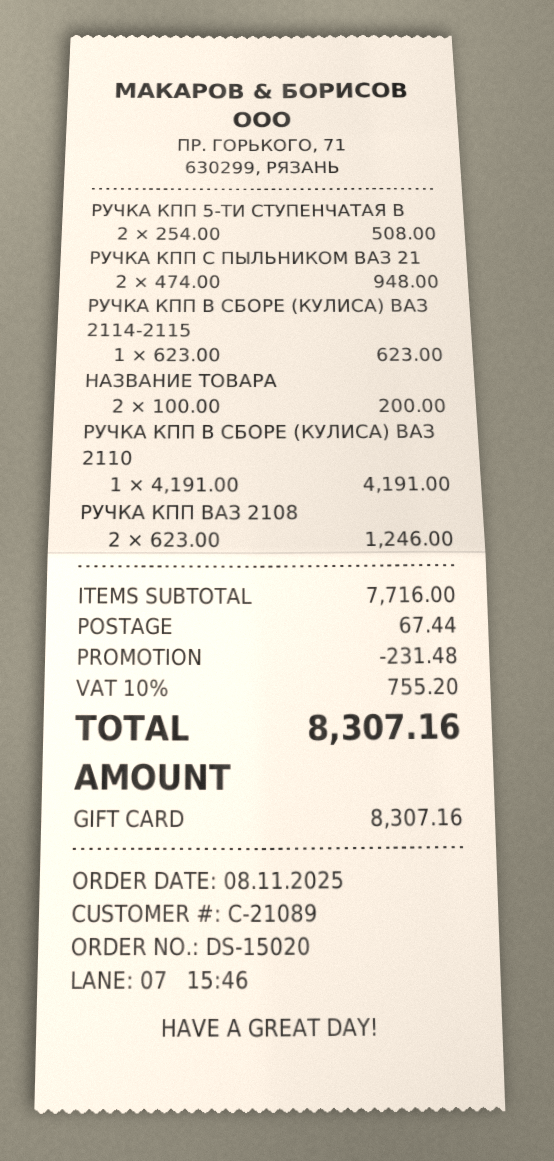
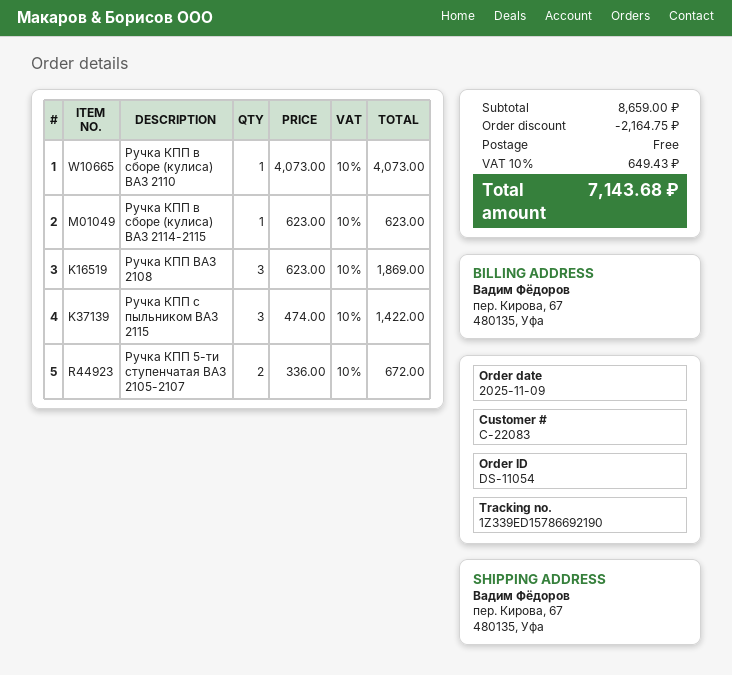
order number: DS-15020 -> DS-11054
order date: 2025-11-08 -> 2025-11-09
customer number: C-21089 -> C-22083
РУЧКА КПП 5-ТИ СТУПЕНЧАТАЯ В: 2 x 254.00 = 508.00 -> 2 x 336.00 = 672.00
РУЧКА КПП С ПЫЛЬНИКОМ ВАЗ 21: 2 x 474.00 = 948.00 -> 3 x 474.00 = 1422.00
НАЗВАНИЕ ТОВАРА: 2 x 100.00 = 200.00 -> none
РУЧКА КПП В СБОРЕ (КУЛИСА) ВАЗ 2110: 1 x 4191.00 = 4191.00 -> 1 x 4073.00 = 4073.00
РУЧКА КПП ВАЗ 2108: 2 x 623.00 = 1246.00 -> 3 x 623.00 = 1869.00
subtotal: 7716.00 -> 8659.00
discount: 231.48 -> 2164.75
shipping: 67.44 -> 0.00
tax: 10% = 755.20 -> 10% = 649.43
total: 8307.16 -> 7143.68

